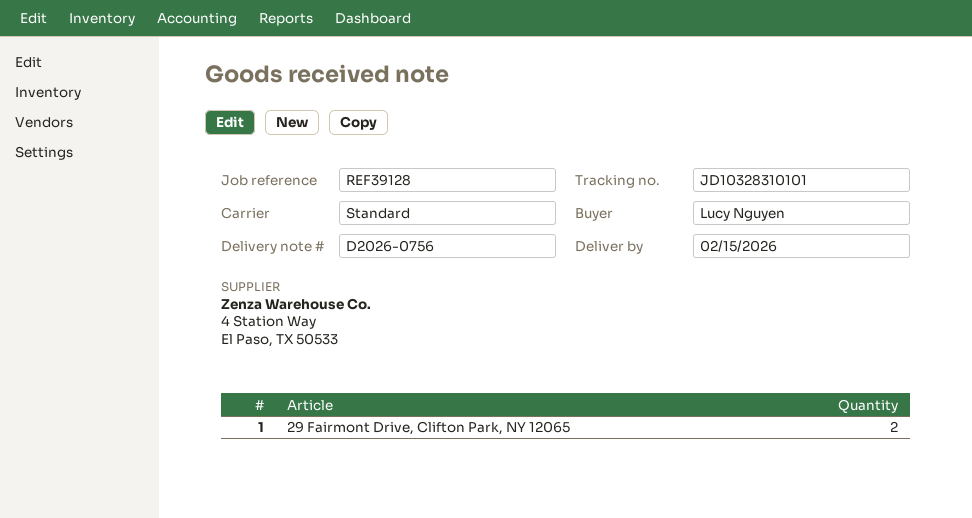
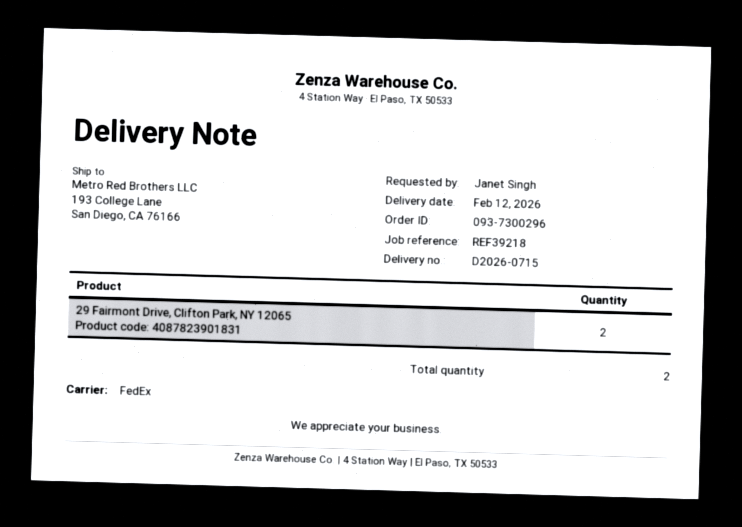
delivery note number: D2026-0756 -> D2026-0715
delivery date: 2026-02-15 -> 2026-02-12
reference: REF39128 -> REF39218
ordered by: Lucy Nguyen -> Janet Singh
shipping method: standard -> FedEx

